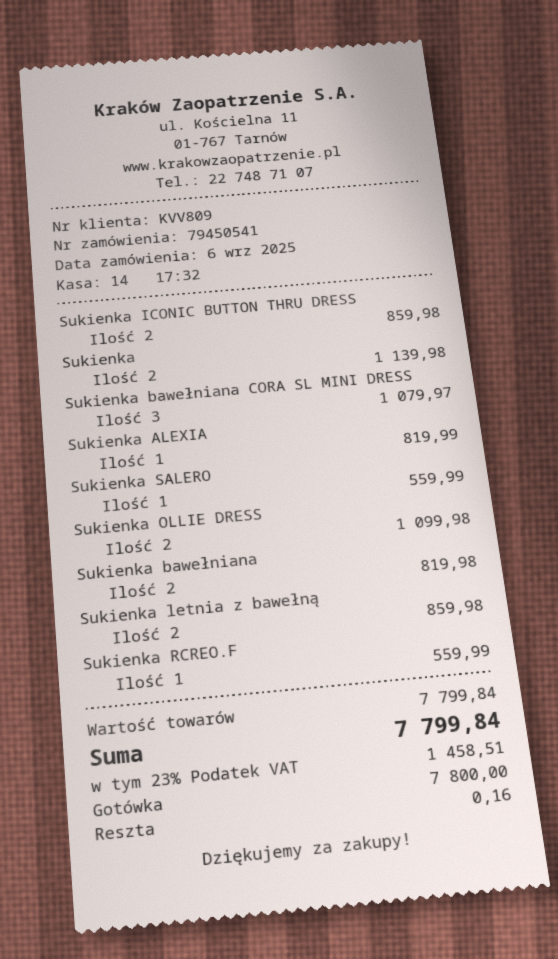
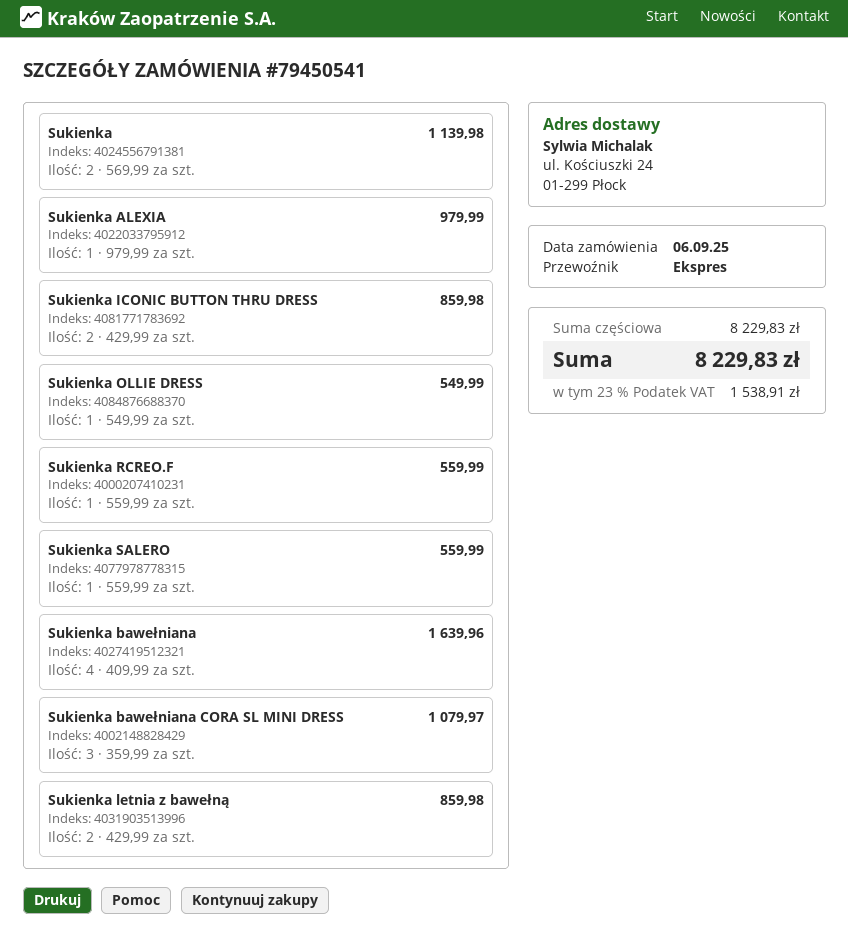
Sukienka ALEXIA: 1 for 819.99 -> 1 for 979.99
Sukienka OLLIE DRESS: 2 for 1099.98 -> 1 for 549.99
Sukienka bawełniana: 2 for 819.98 -> 4 for 1639.96
subtotal: 7799.84 -> 8229.83
tax: 23% = 1458.51 -> 23% = 1538.91
total: 7799.84 -> 8229.83

